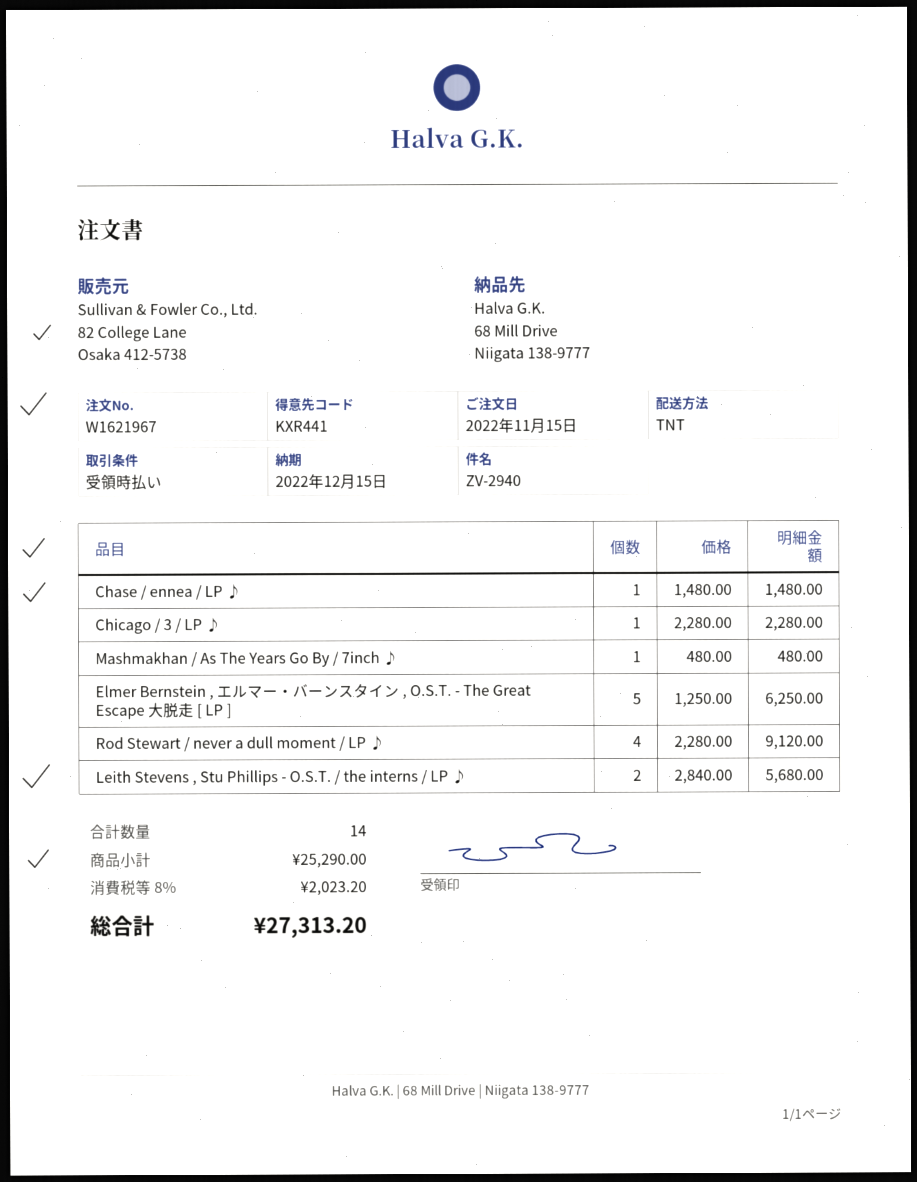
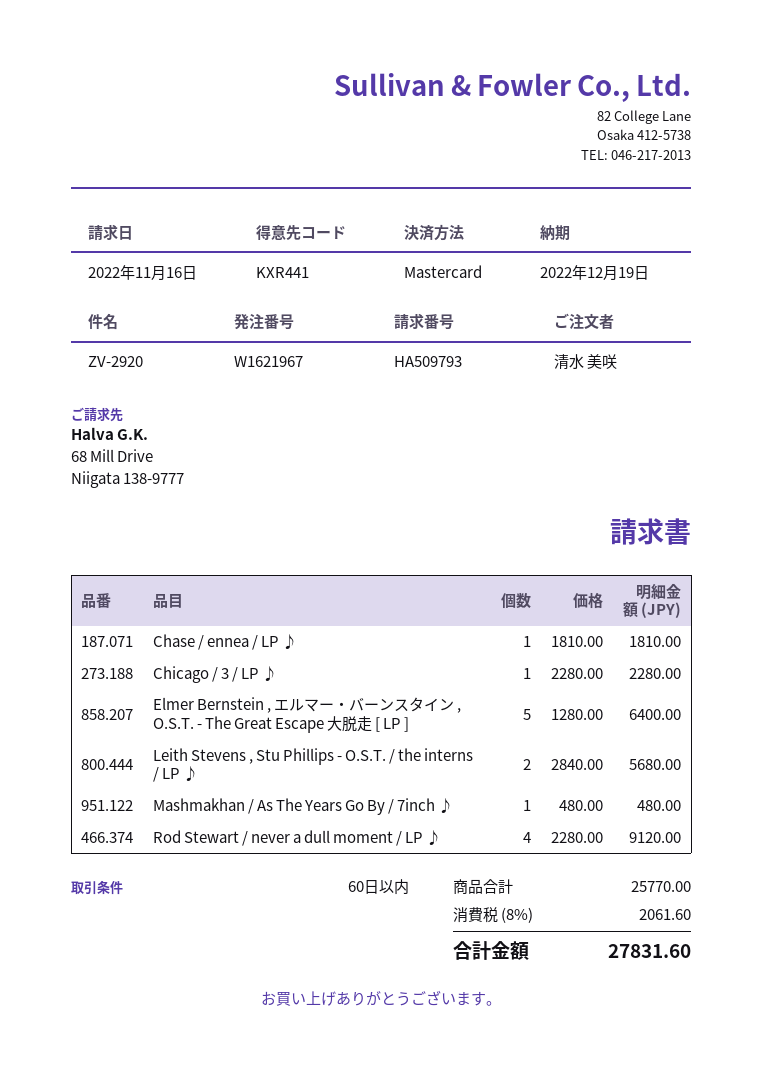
delivery date: 2022-12-15 -> 2022-12-19
payment terms: on receipt -> 60 days
reference: ZV-2940 -> ZV-2920
Chase / ennea / LP ♪: 1 x 1480.00 = 1480.00 -> 1 x 1810.00 = 1810.00
Elmer Bernstein , エルマー・バーンスタイン , O.S.T. - The Great Escape 大脱走 [ LP ]: 5 x 1250.00 = 6250.00 -> 5 x 1280.00 = 6400.00
subtotal: 25290.00 -> 25770.00
tax: 8% = 2023.20 -> 8% = 2061.60
total: 27313.20 -> 27831.60

